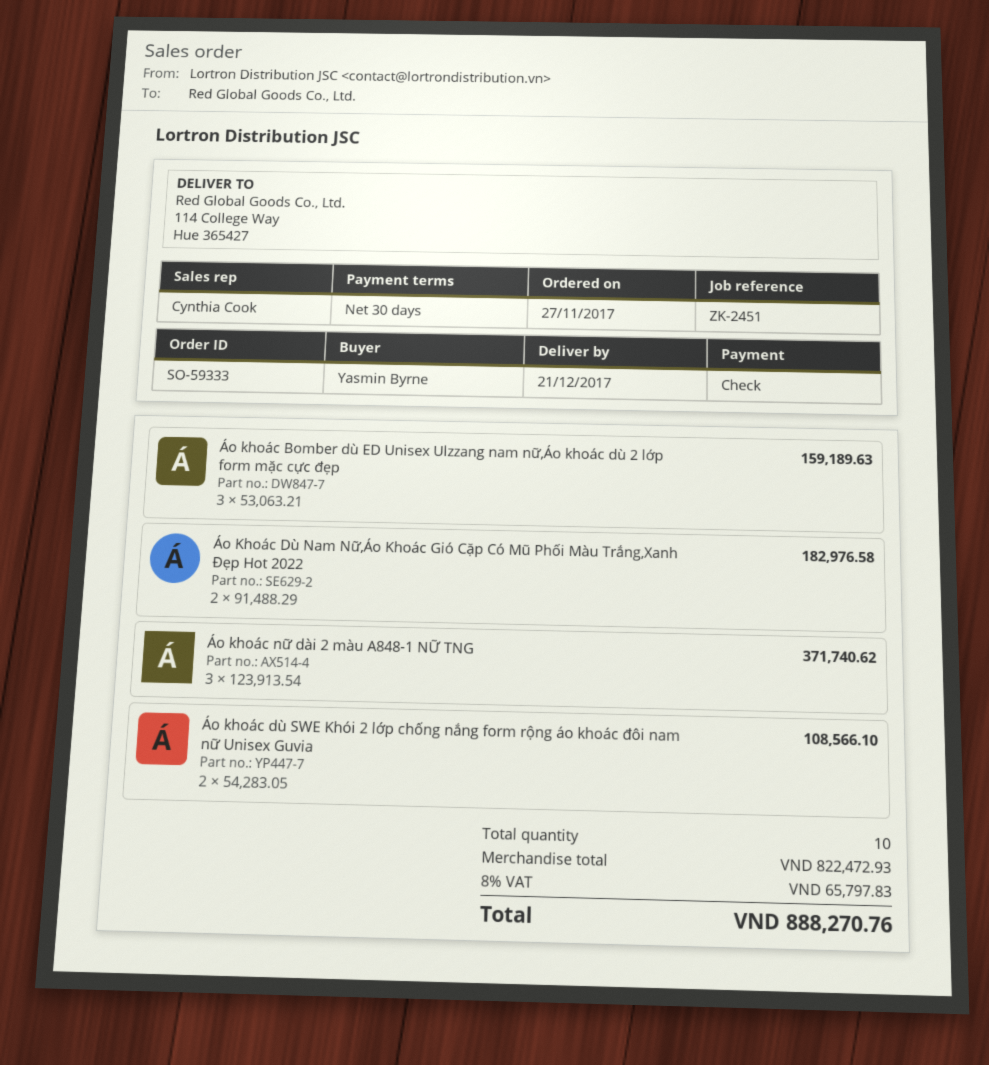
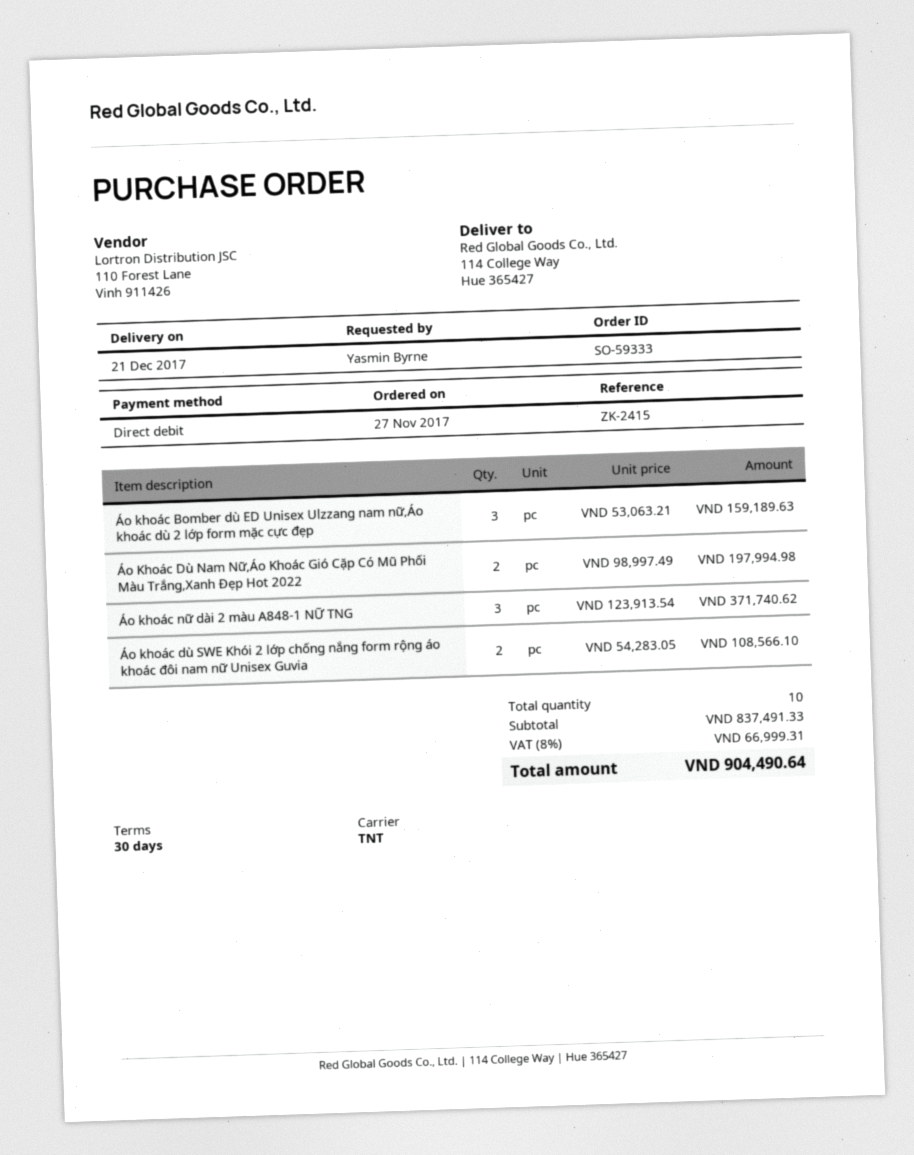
reference: ZK-2451 -> ZK-2415
payment method: cheque -> direct debit
Áo Khoác Dù Nam Nữ,Áo Khoác Gió Cặp Có Mũ Phối Màu Trắng,Xanh Đẹp Hot 2022: 2 x 91488.29 = 182976.58 -> 2 x 98997.49 = 197994.98
subtotal: 822472.93 -> 837491.33
tax: 8% = 65797.83 -> 8% = 66999.31
total: 888270.76 -> 904490.64

